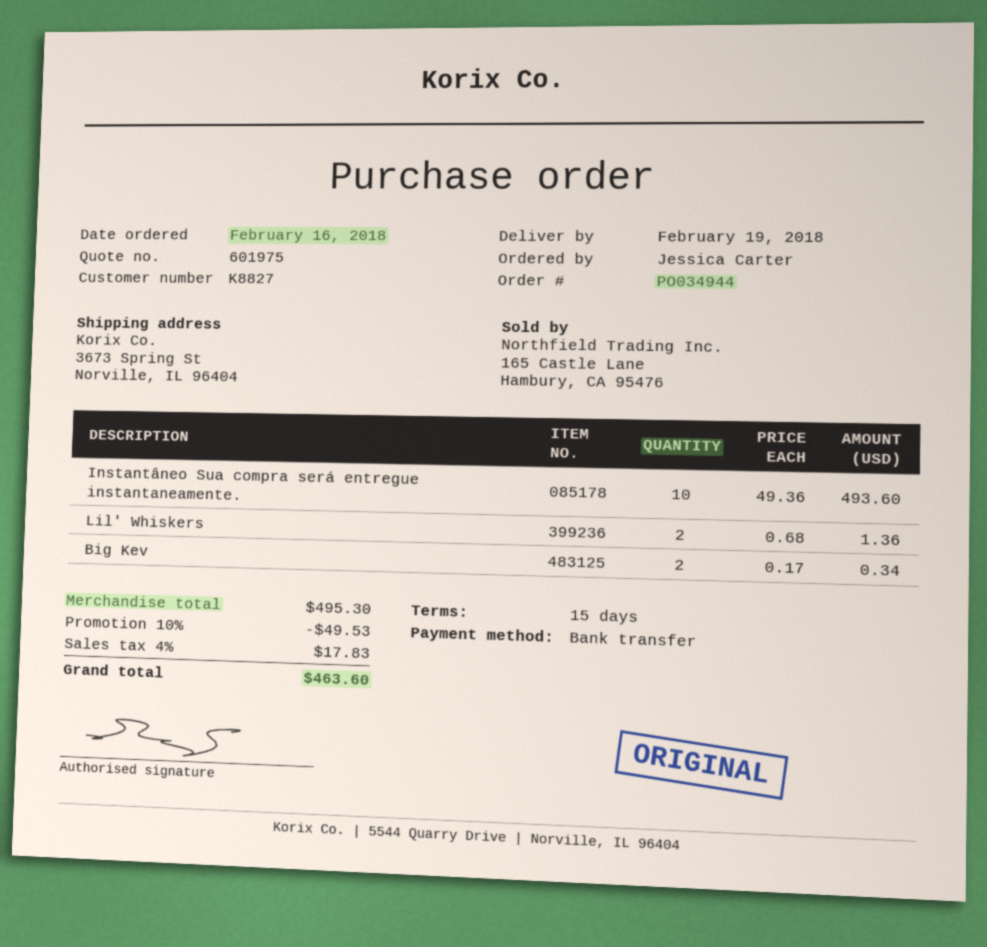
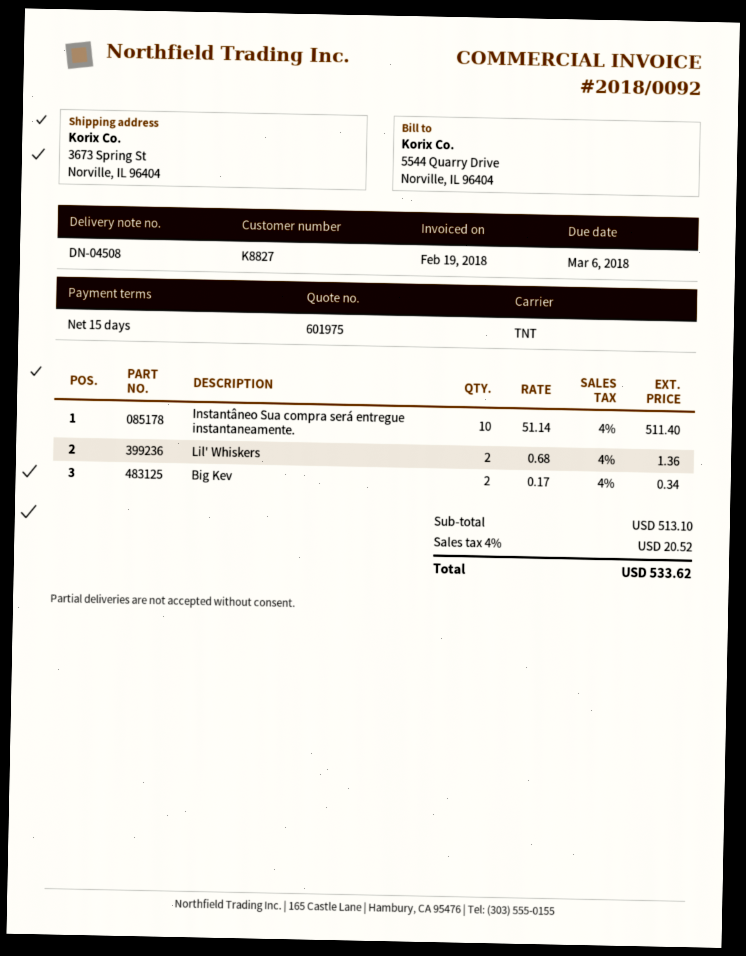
Instantâneo Sua compra será entregue instantaneamente.: 10 x 49.36 = 493.60 -> 10 x 51.14 = 511.40
subtotal: 495.30 -> 513.10
discount: 10% = 49.53 -> none
tax: 4% = 17.83 -> 4% = 20.52
total: 463.60 -> 533.62

